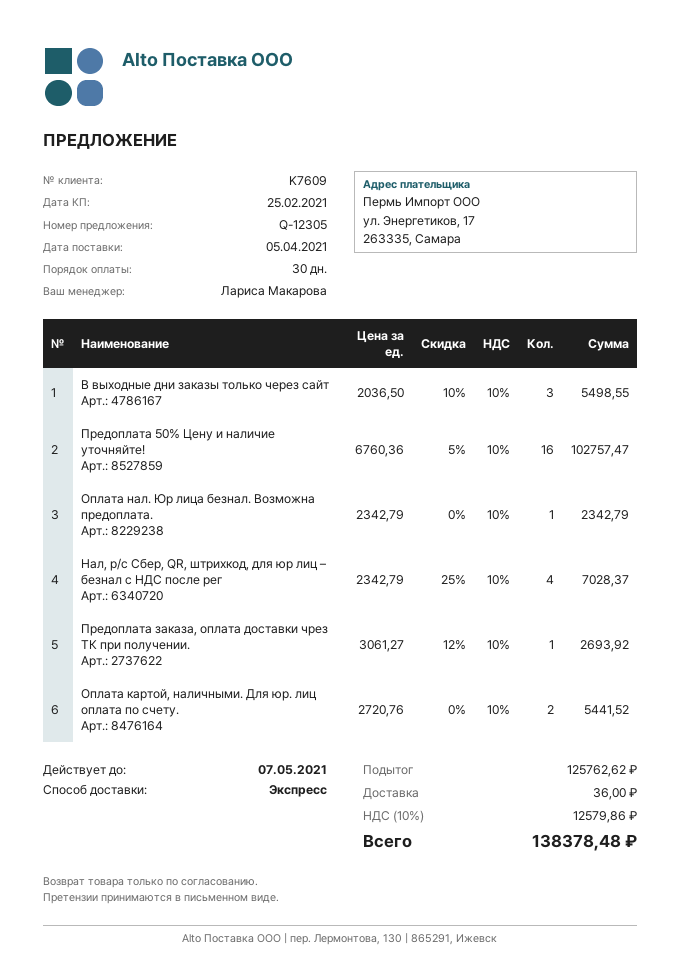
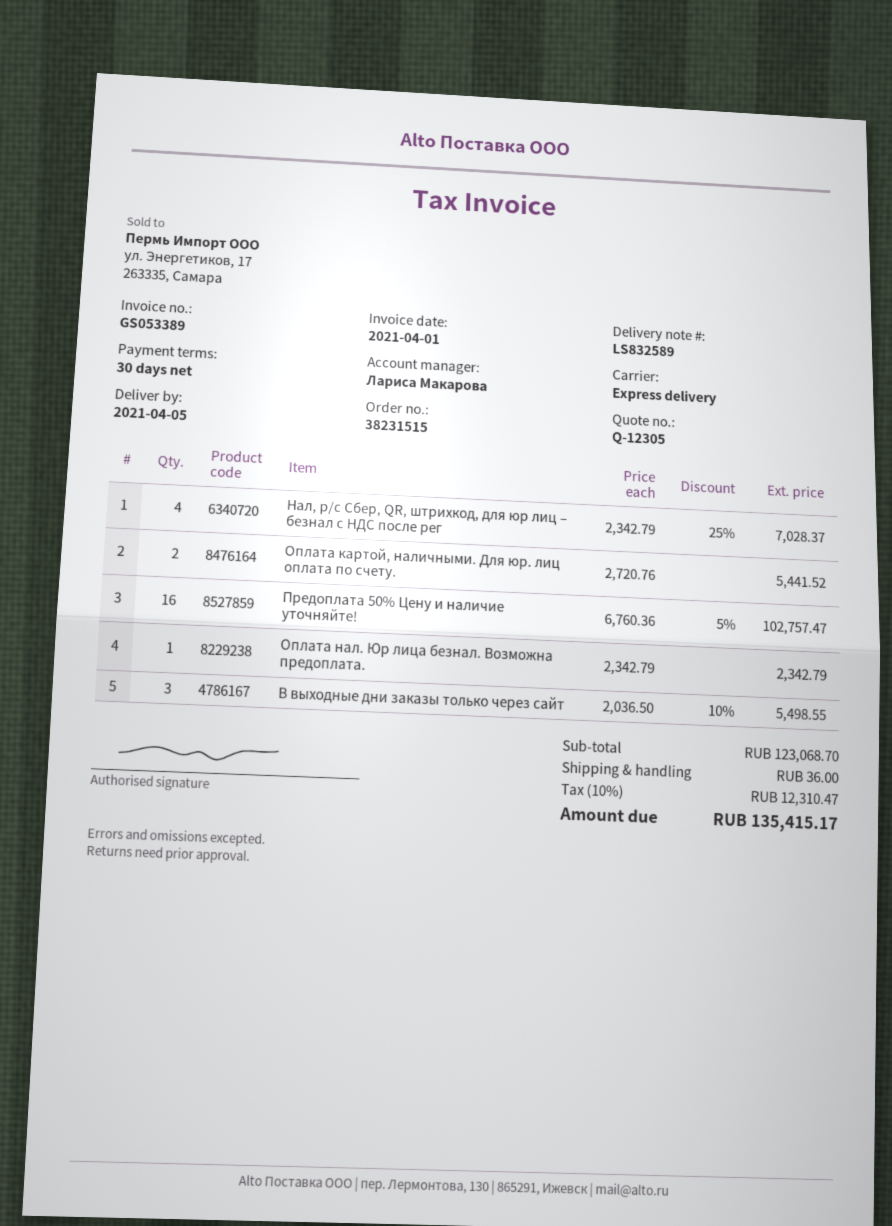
Предоплата заказа, оплата доставки чрез ТК при получении.: 1 x 3061.27 - 12% = 2693.92 -> none
subtotal: 125762.62 -> 123068.70
tax: 10% = 12579.86 -> 10% = 12310.47
total: 138378.48 -> 135415.17

